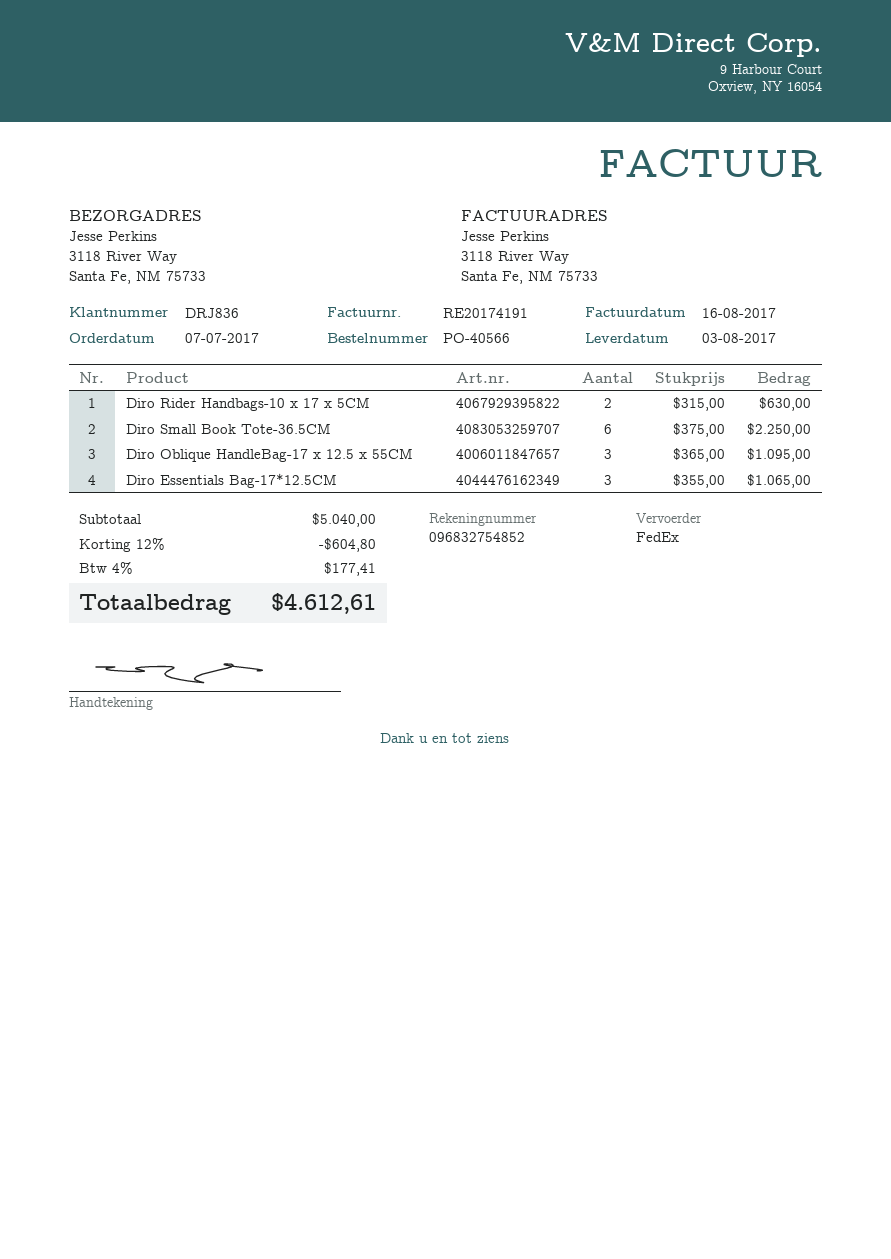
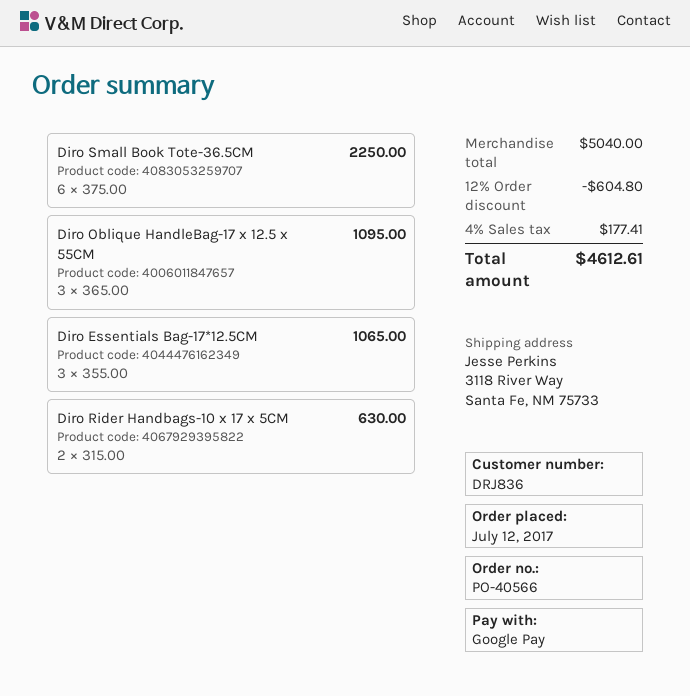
order date: 2017-07-07 -> 2017-07-12

